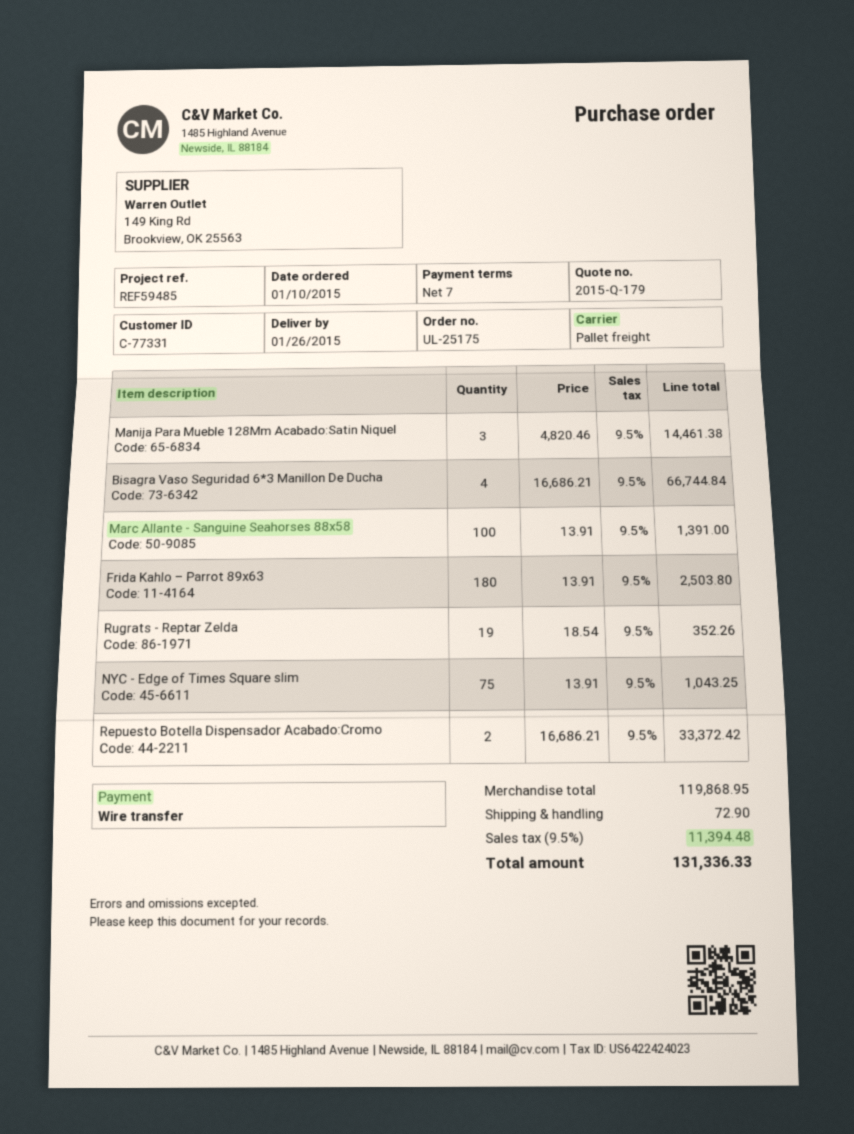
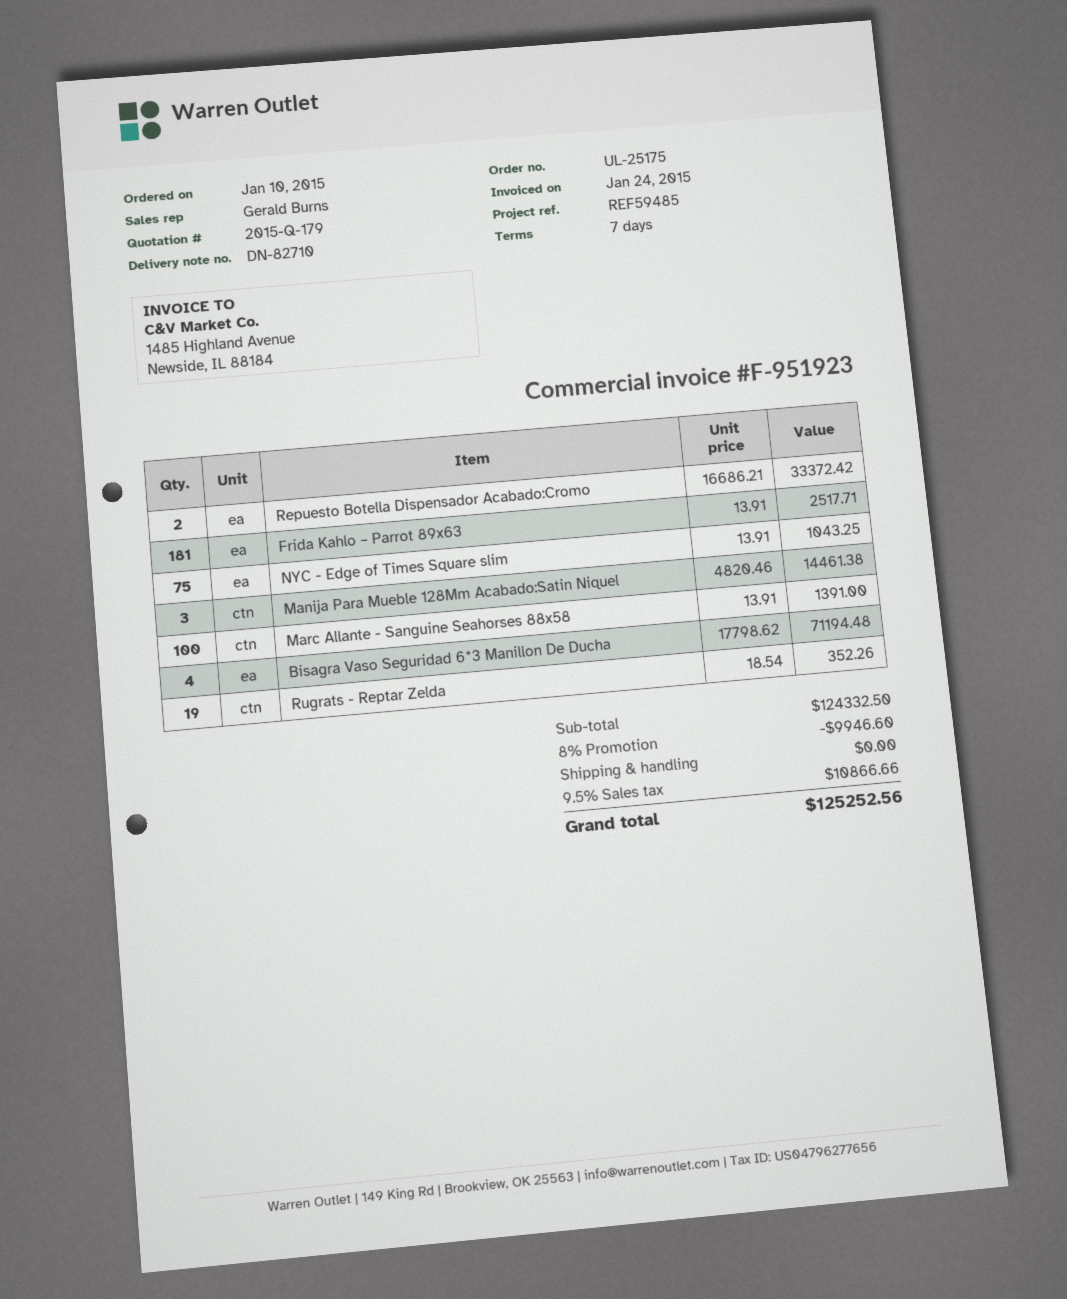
Bisagra Vaso Seguridad 6*3 Manillon De Ducha: 4 x 16686.21 = 66744.84 -> 4 x 17798.62 = 71194.48
Frida Kahlo – Parrot 89x63: 180 x 13.91 = 2503.80 -> 181 x 13.91 = 2517.71
subtotal: 119868.95 -> 124332.50
discount: none -> 8% = 9946.60
shipping: 72.90 -> 0.00
tax: 9.5% = 11394.48 -> 9.5% = 10866.66
total: 131336.33 -> 125252.56

